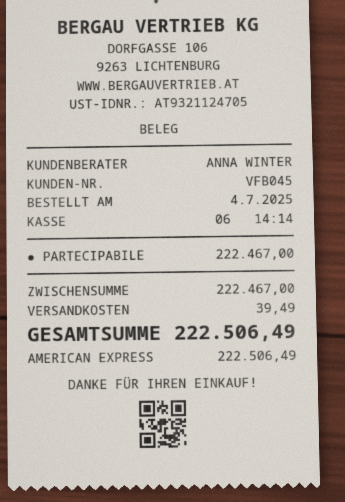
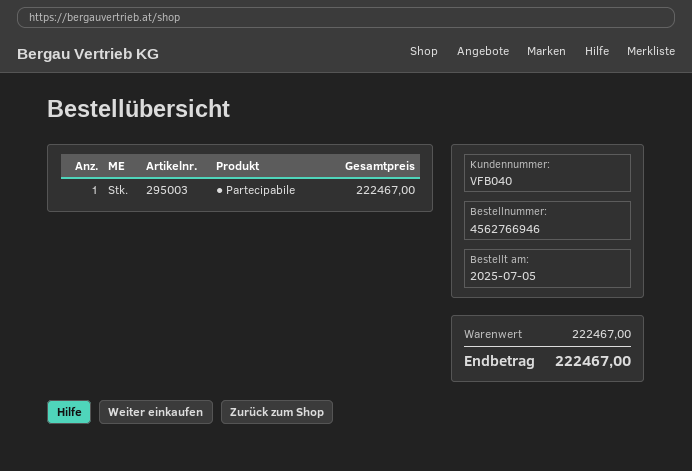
order date: 2025-07-04 -> 2025-07-05
customer number: VFB045 -> VFB040
shipping: 39.49 -> none
total: 222506.49 -> 222467.00

